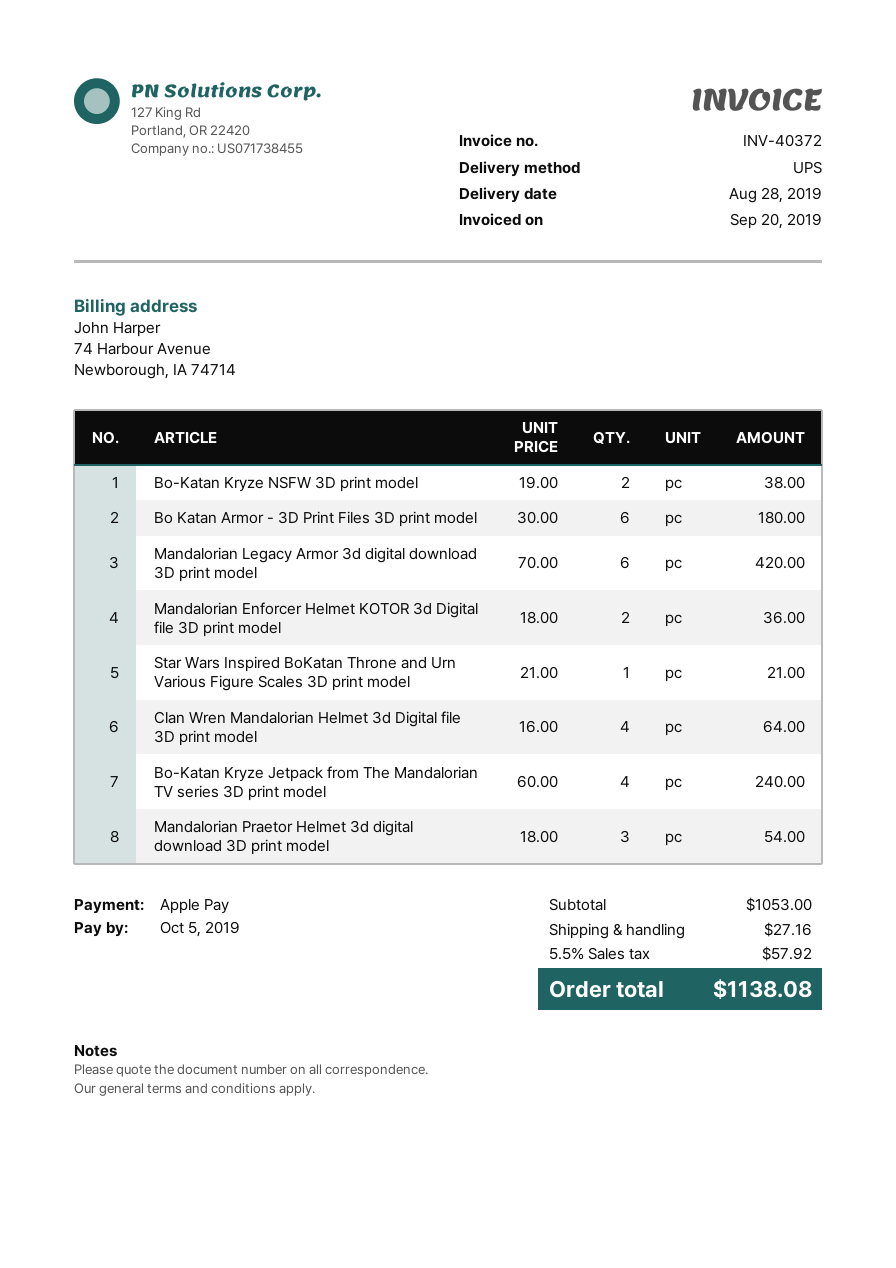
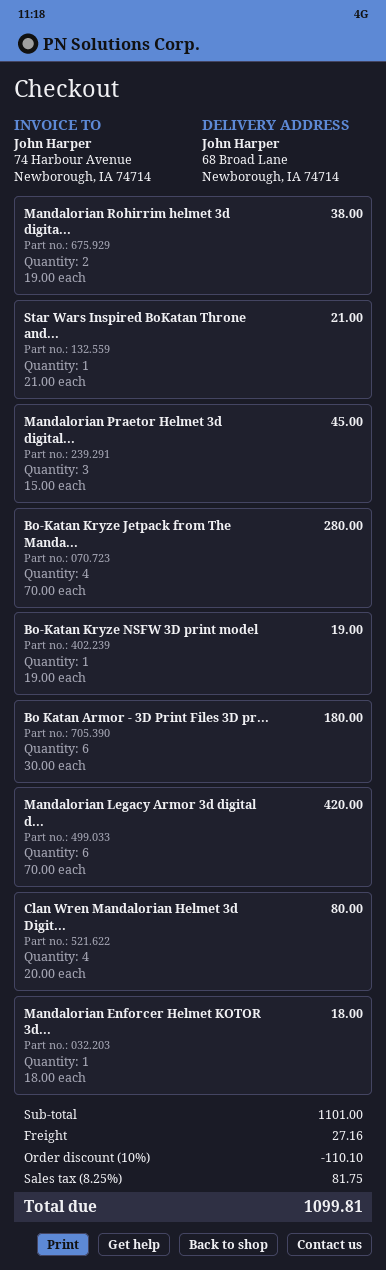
Bo-Katan Kryze NSFW 3D print model: 2 x 19.00 = 38.00 -> 1 x 19.00 = 19.00
Mandalorian Enforcer Helmet KOTOR 3d Digital file 3D print model: 2 x 18.00 = 36.00 -> 1 x 18.00 = 18.00
Clan Wren Mandalorian Helmet 3d Digital file 3D print model: 4 x 16.00 = 64.00 -> 4 x 20.00 = 80.00
Bo-Katan Kryze Jetpack from The Mandalorian TV series 3D print model: 4 x 60.00 = 240.00 -> 4 x 70.00 = 280.00
Mandalorian Praetor Helmet 3d digital download 3D print model: 3 x 18.00 = 54.00 -> 3 x 15.00 = 45.00
Mandalorian Rohirrim helmet 3d digita...: none -> 2 x 19.00 = 38.00
subtotal: 1053.00 -> 1101.00
discount: none -> 10% = 110.10
tax: 5.5% = 57.92 -> 8.25% = 81.75
total: 1138.08 -> 1099.81

